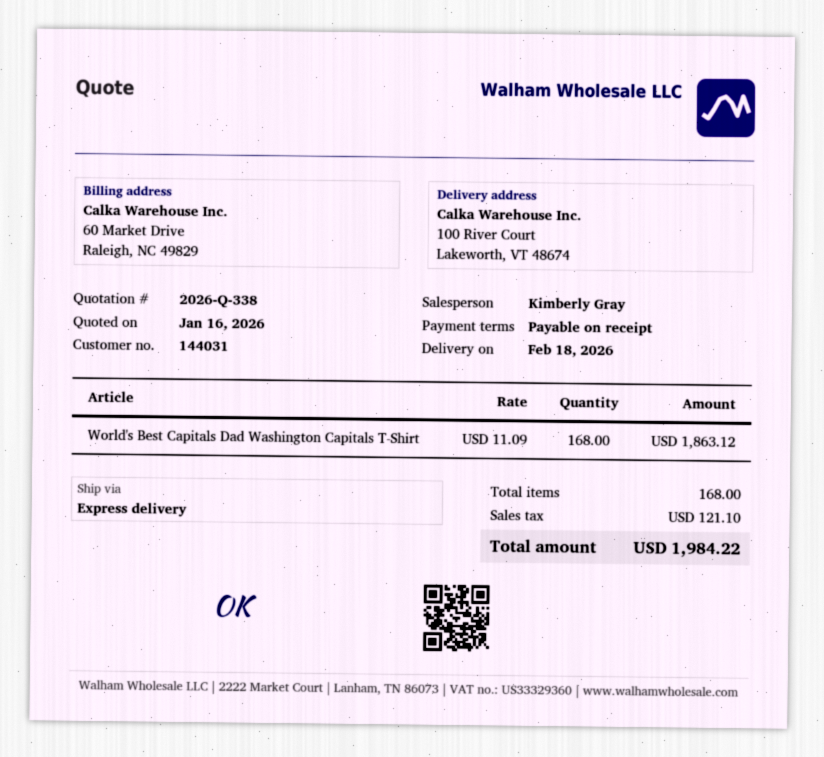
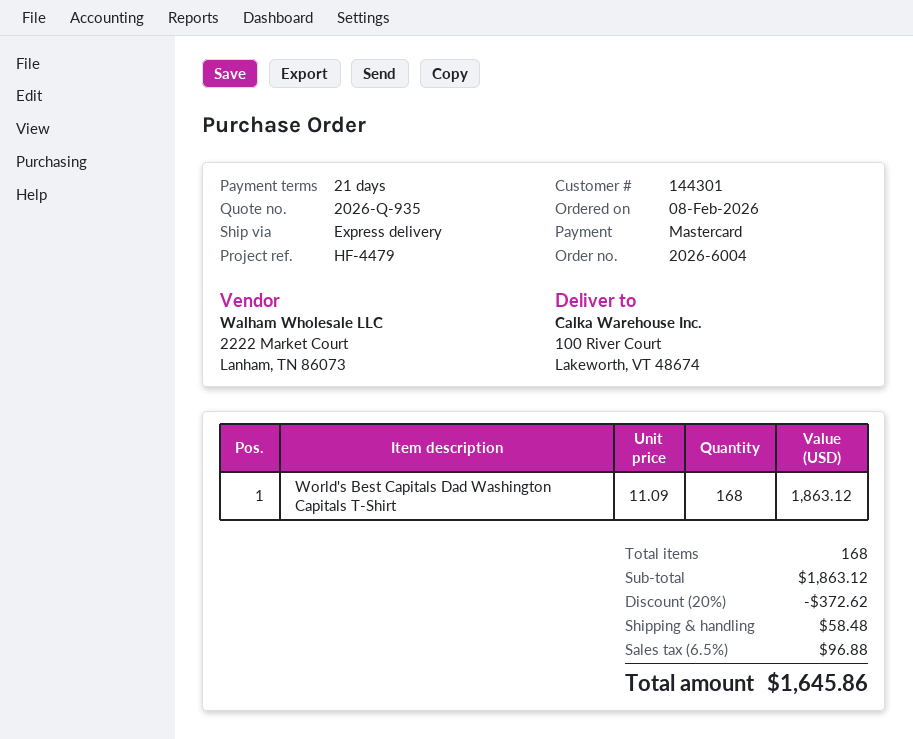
quote number: 2026-Q-338 -> 2026-Q-935
payment terms: on receipt -> 21 days
customer number: 144031 -> 144301
discount: none -> 20% = 372.62
shipping: none -> 58.48
tax: 121.10 -> 96.88
total: 1984.22 -> 1645.86

